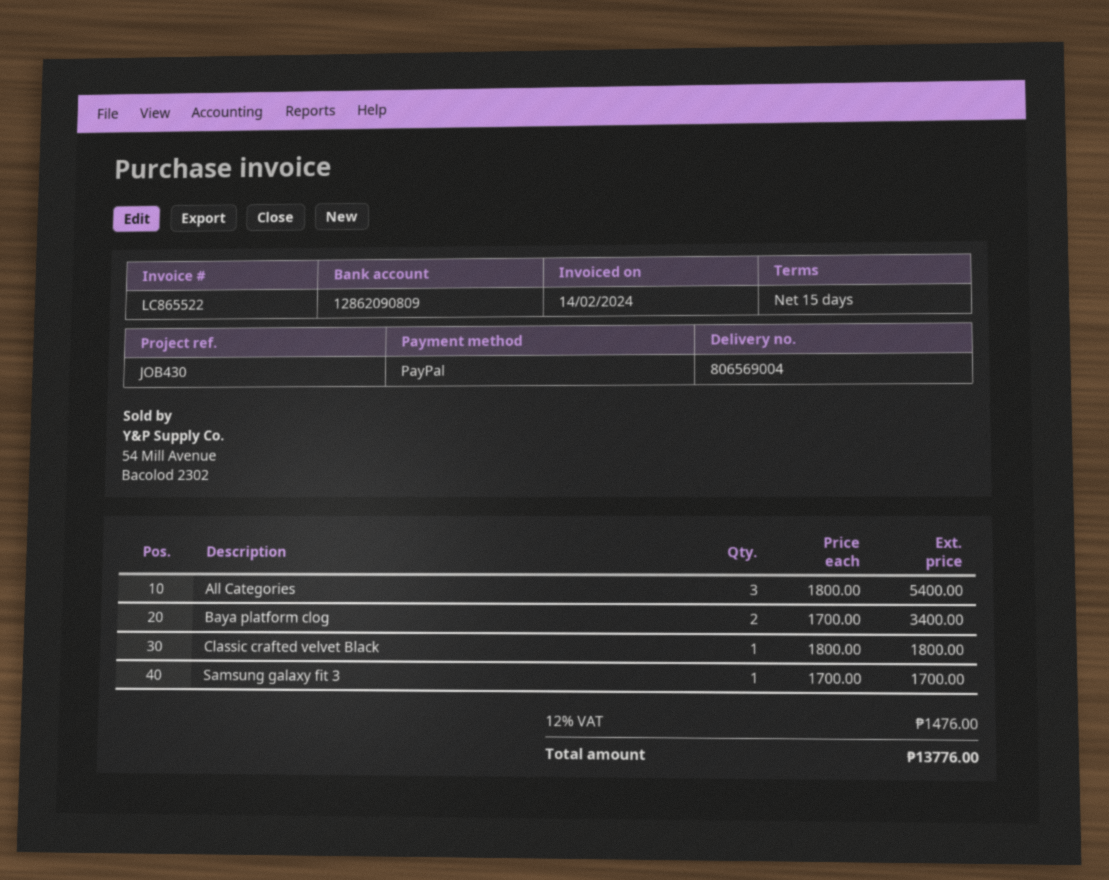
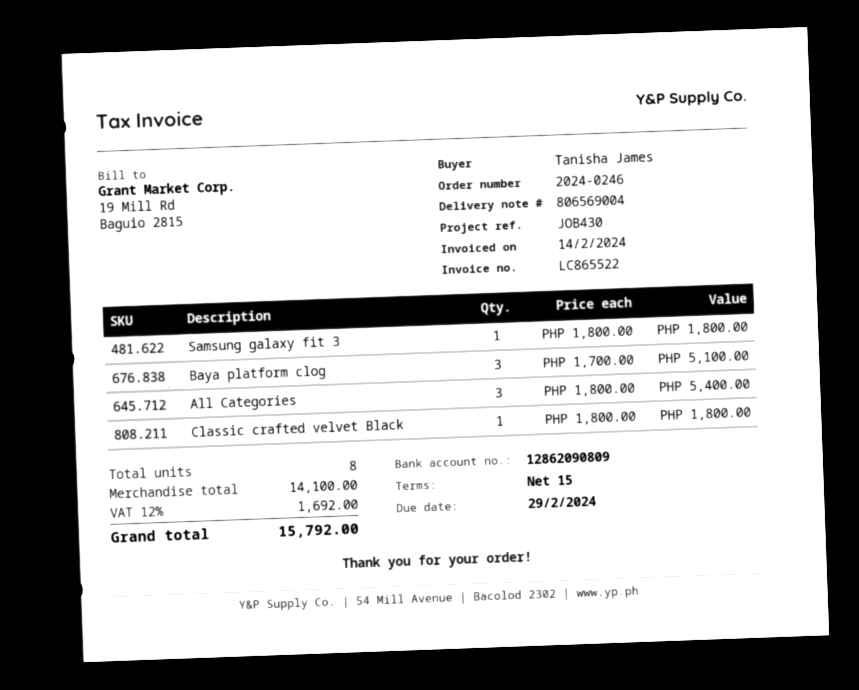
Baya platform clog: 2 x 1700.00 = 3400.00 -> 3 x 1700.00 = 5100.00
Samsung galaxy fit 3: 1 x 1700.00 = 1700.00 -> 1 x 1800.00 = 1800.00
tax: 12% = 1476.00 -> 12% = 1692.00
total: 13776.00 -> 15792.00

